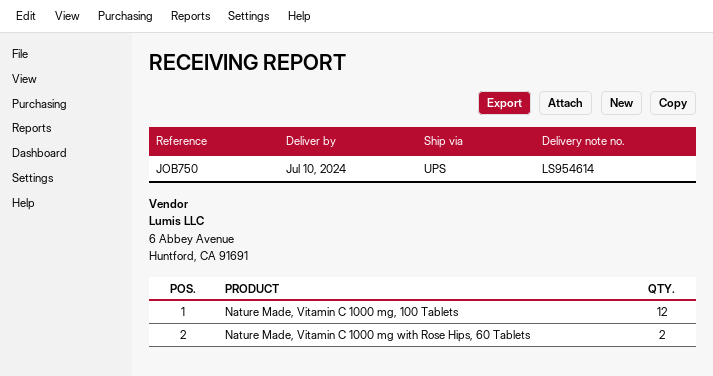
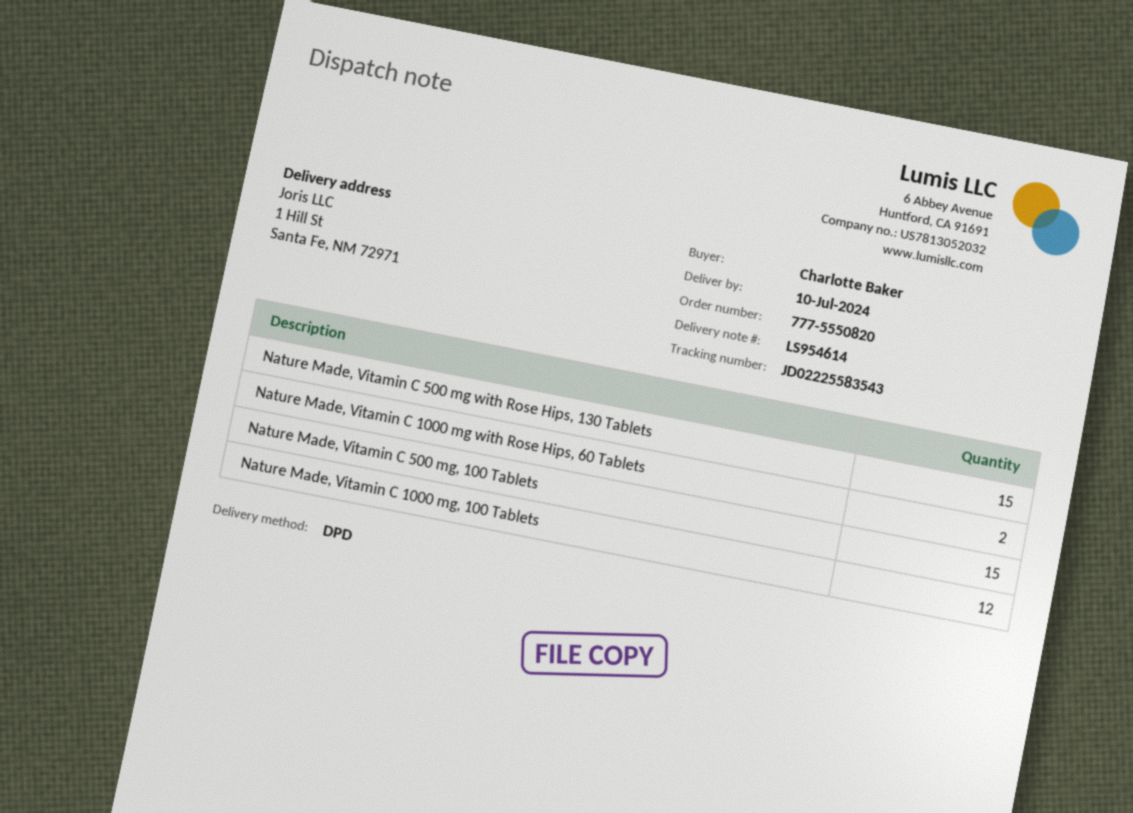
shipping method: UPS -> DPD
Nature Made, Vitamin C 500 mg with Rose Hips, 130 Tablets: none -> 15
Nature Made, Vitamin C 500 mg, 100 Tablets: none -> 15

